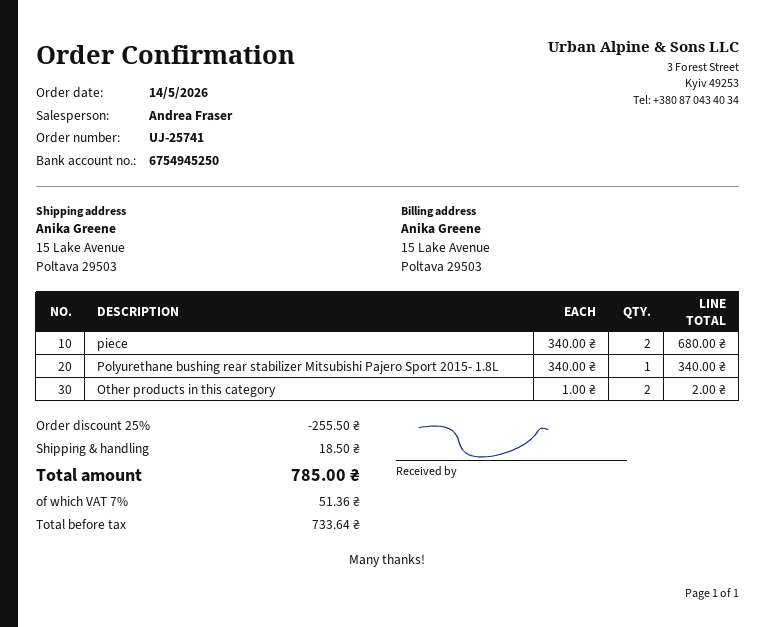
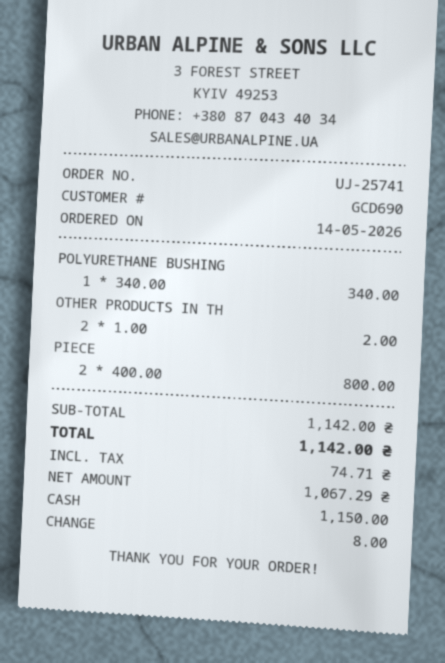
piece: 2 x 340.00 = 680.00 -> 2 x 400.00 = 800.00
discount: 25% = 255.50 -> none
shipping: 18.50 -> none
net: 733.64 -> 1067.29
tax: 51.36 -> 74.71
total: 785.00 -> 1142.00

